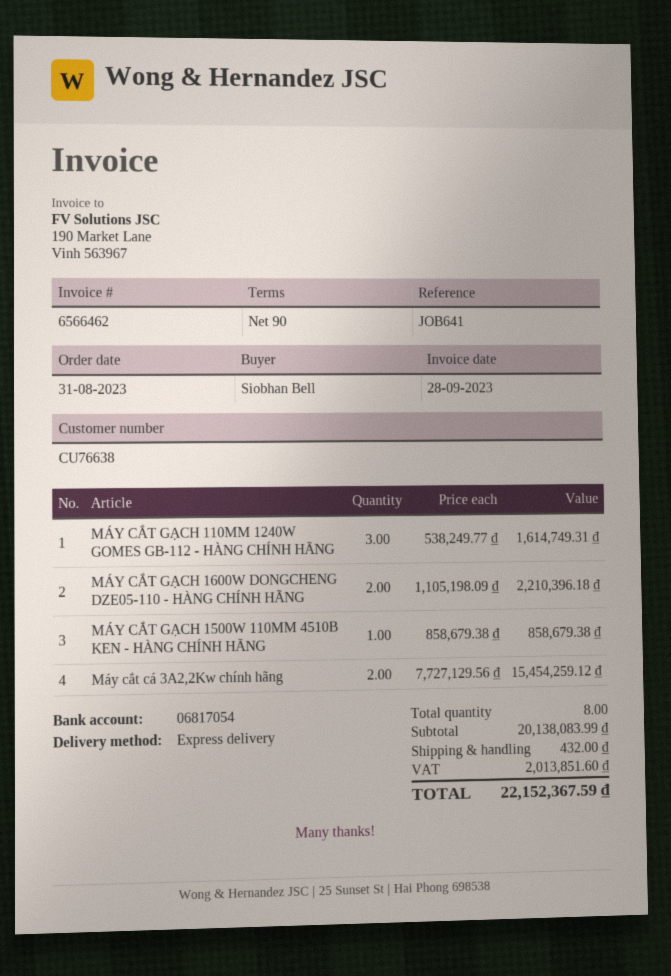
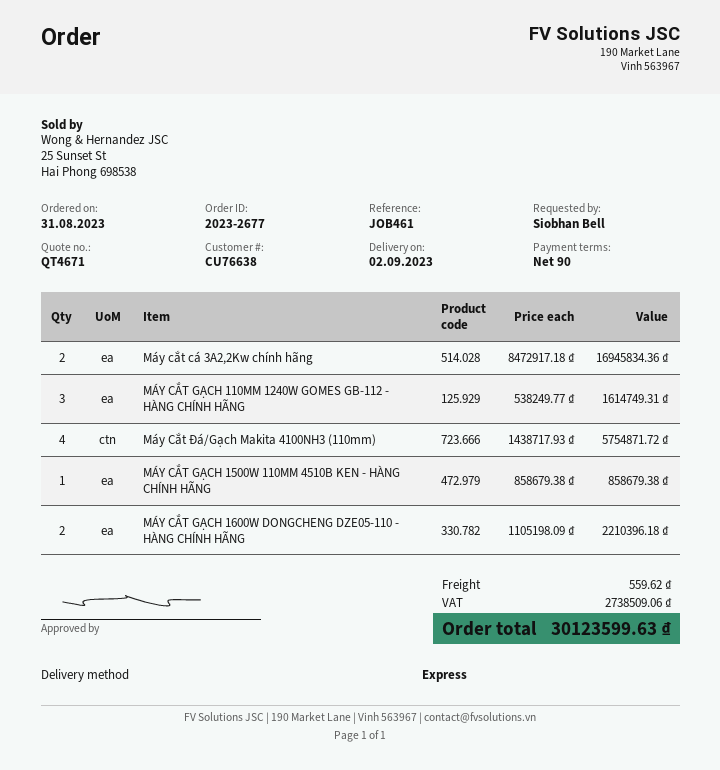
reference: JOB641 -> JOB461
Máy cắt cá 3A2,2Kw chính hãng: 2 x 7727129.56 = 15454259.12 -> 2 x 8472917.18 = 16945834.36
Máy Cắt Đá/Gạch Makita 4100NH3 (110mm): none -> 4 x 1438717.93 = 5754871.72
shipping: 432.00 -> 559.62
tax: 2013851.60 -> 2738509.06
total: 22152367.59 -> 30123599.63

